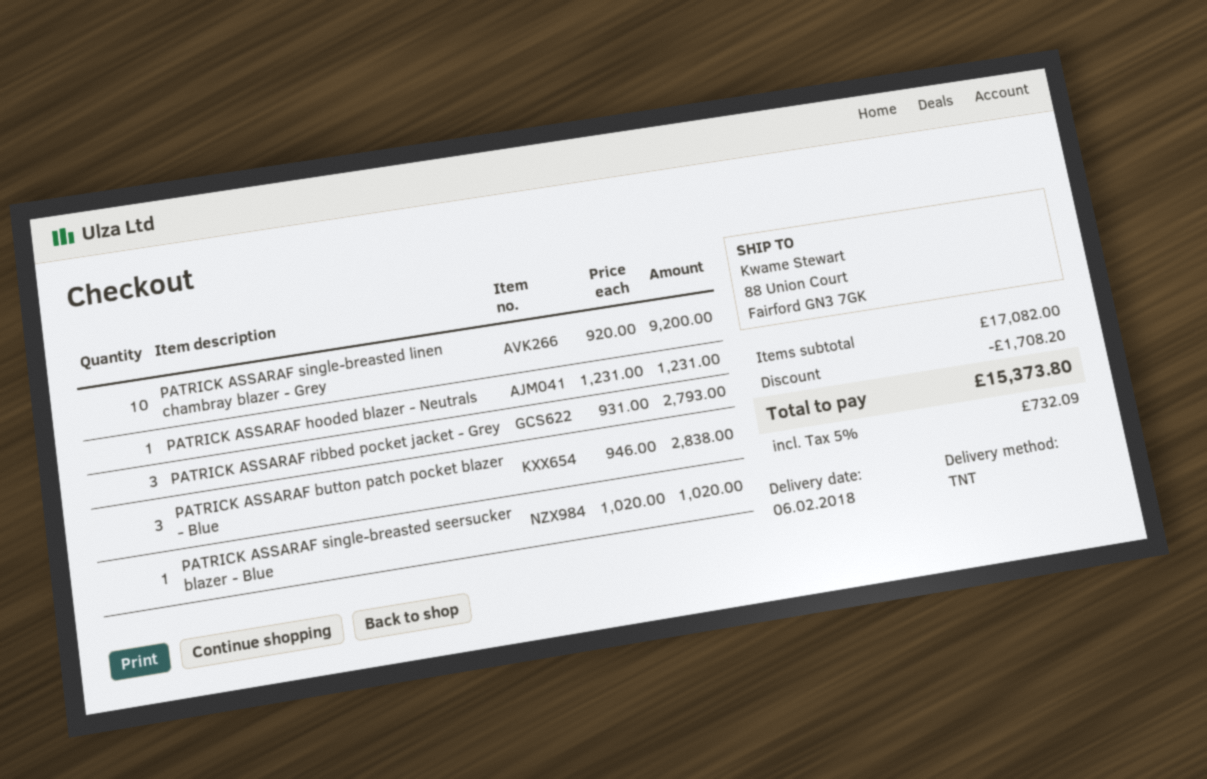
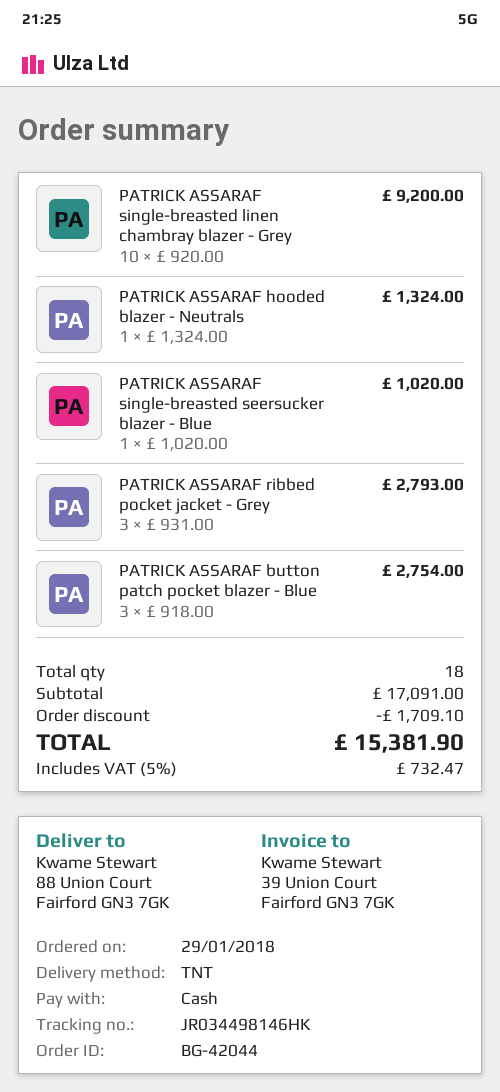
PATRICK ASSARAF hooded blazer - Neutrals: 1 x 1231.00 = 1231.00 -> 1 x 1324.00 = 1324.00
PATRICK ASSARAF button patch pocket blazer - Blue: 3 x 946.00 = 2838.00 -> 3 x 918.00 = 2754.00
subtotal: 17082.00 -> 17091.00
discount: 1708.20 -> 1709.10
tax: 5% = 732.09 -> 5% = 732.47
total: 15373.80 -> 15381.90

